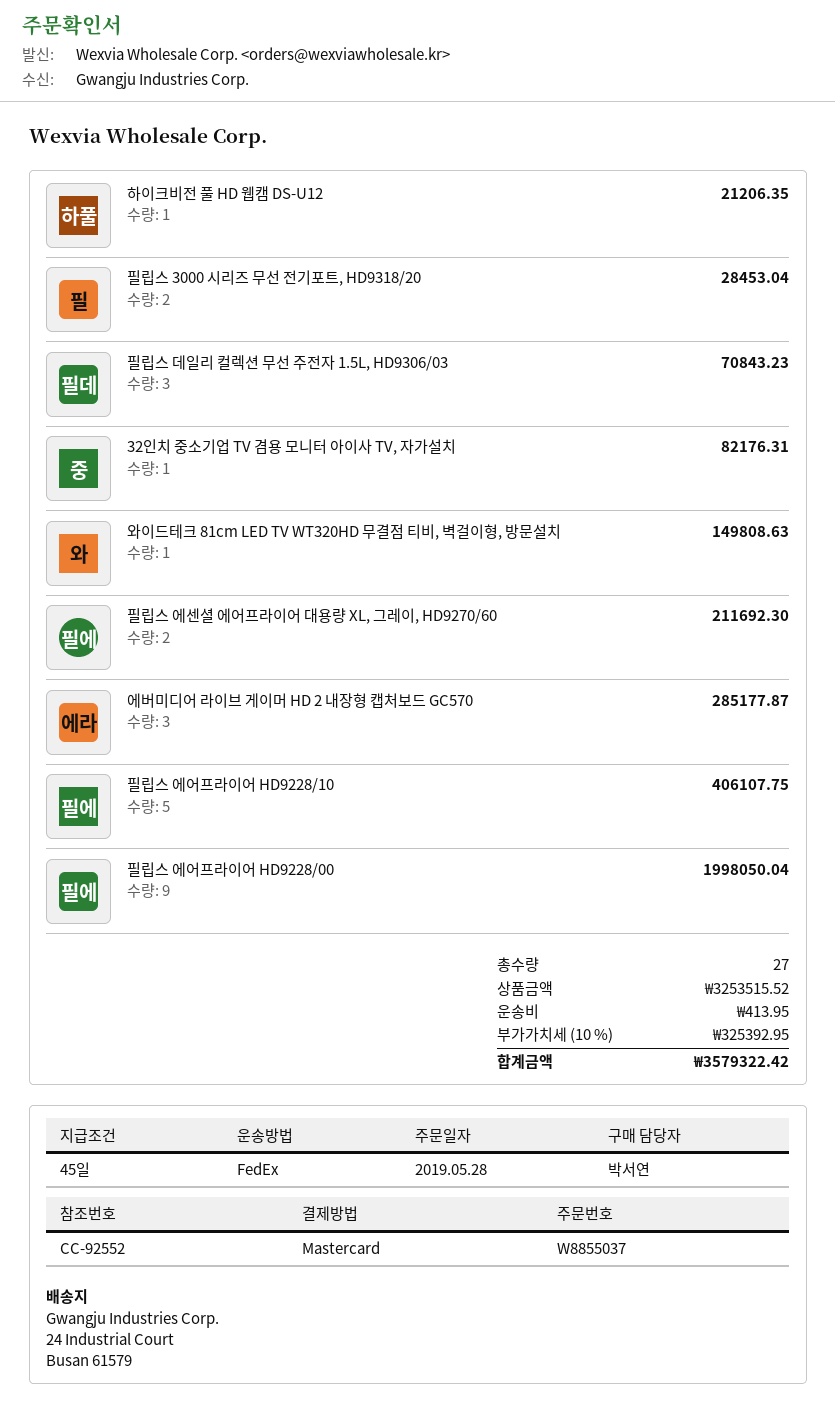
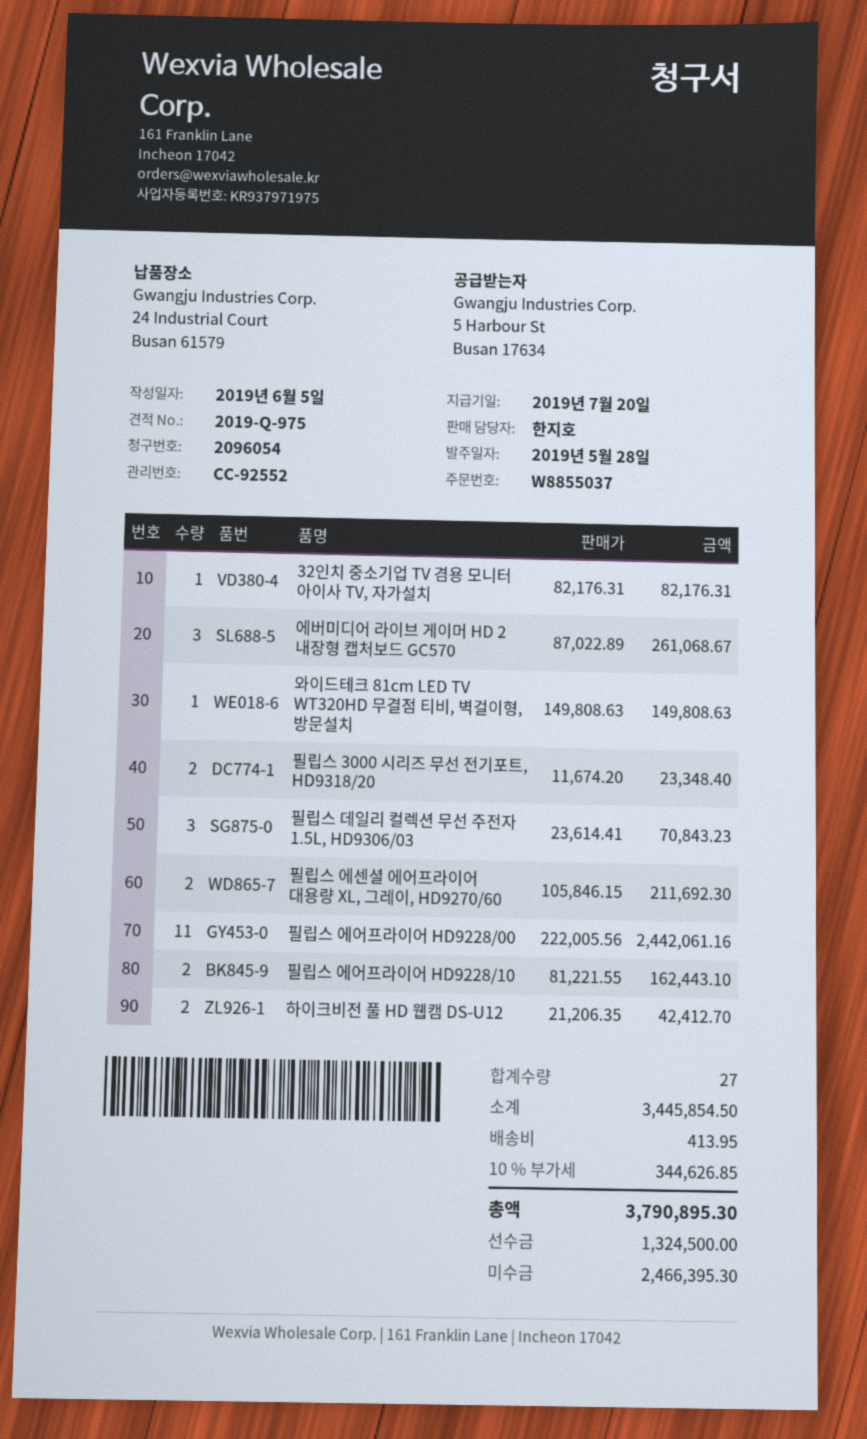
하이크비전 풀 HD 웹캠 DS-U12: 1 for 21206.35 -> 2 for 42412.70
필립스 3000 시리즈 무선 전기포트, HD9318/20: 2 for 28453.04 -> 2 for 23348.40
에버미디어 라이브 게이머 HD 2 내장형 캡처보드 GC570: 3 for 285177.87 -> 3 for 261068.67
필립스 에어프라이어 HD9228/10: 5 for 406107.75 -> 2 for 162443.10
필립스 에어프라이어 HD9228/00: 9 for 1998050.04 -> 11 for 2442061.16
subtotal: 3253515.52 -> 3445854.50
tax: 10% = 325392.95 -> 10% = 344626.85
total: 3579322.42 -> 3790895.30

